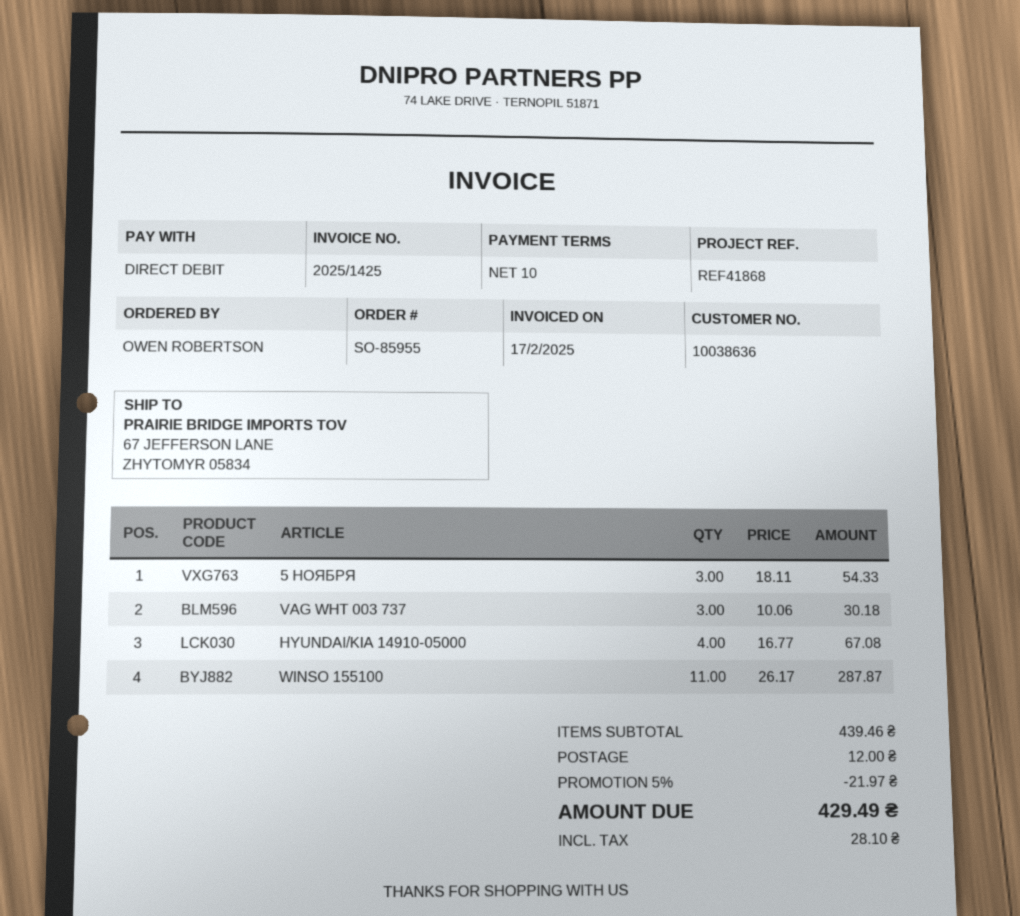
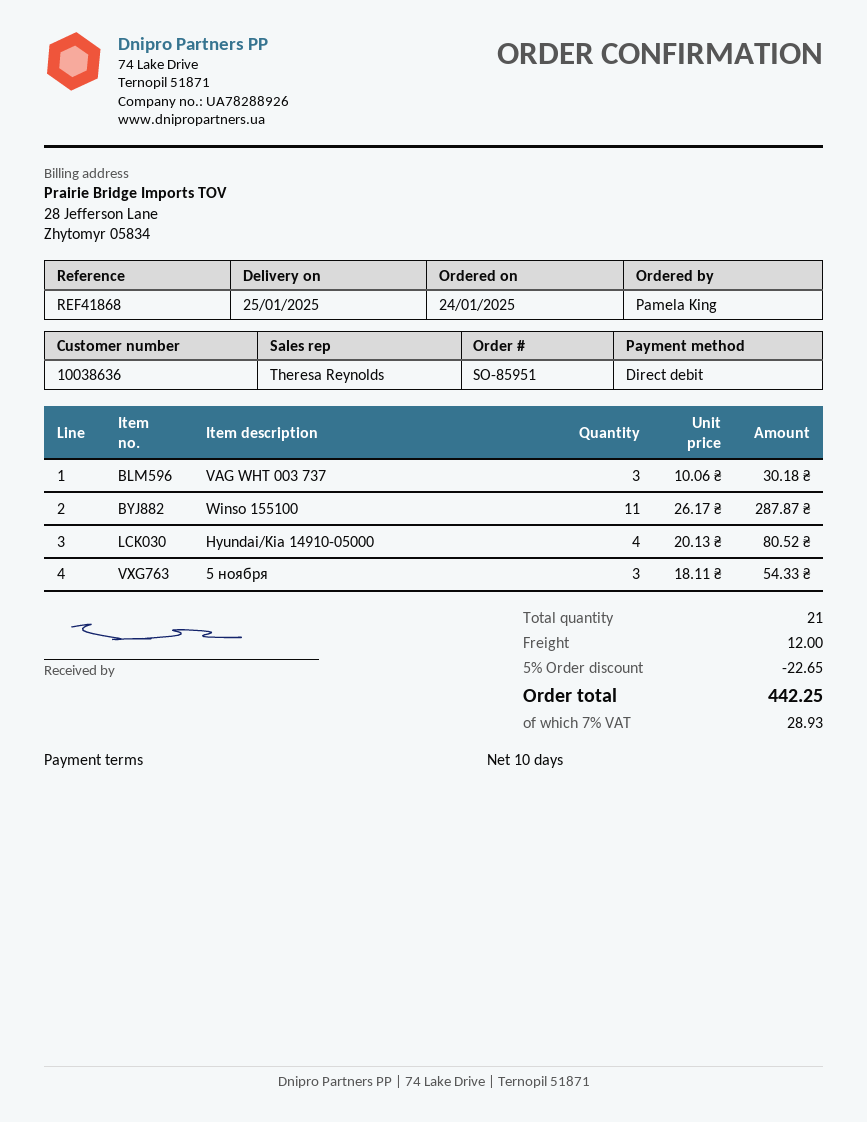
order number: SO-85955 -> SO-85951
ordered by: OWEN ROBERTSON -> Pamela King
HYUNDAI/KIA 14910-05000: 4 x 16.77 = 67.08 -> 4 x 20.13 = 80.52
discount: 5% = 21.97 -> 5% = 22.65
tax: 28.10 -> 28.93
total: 429.49 -> 442.25

